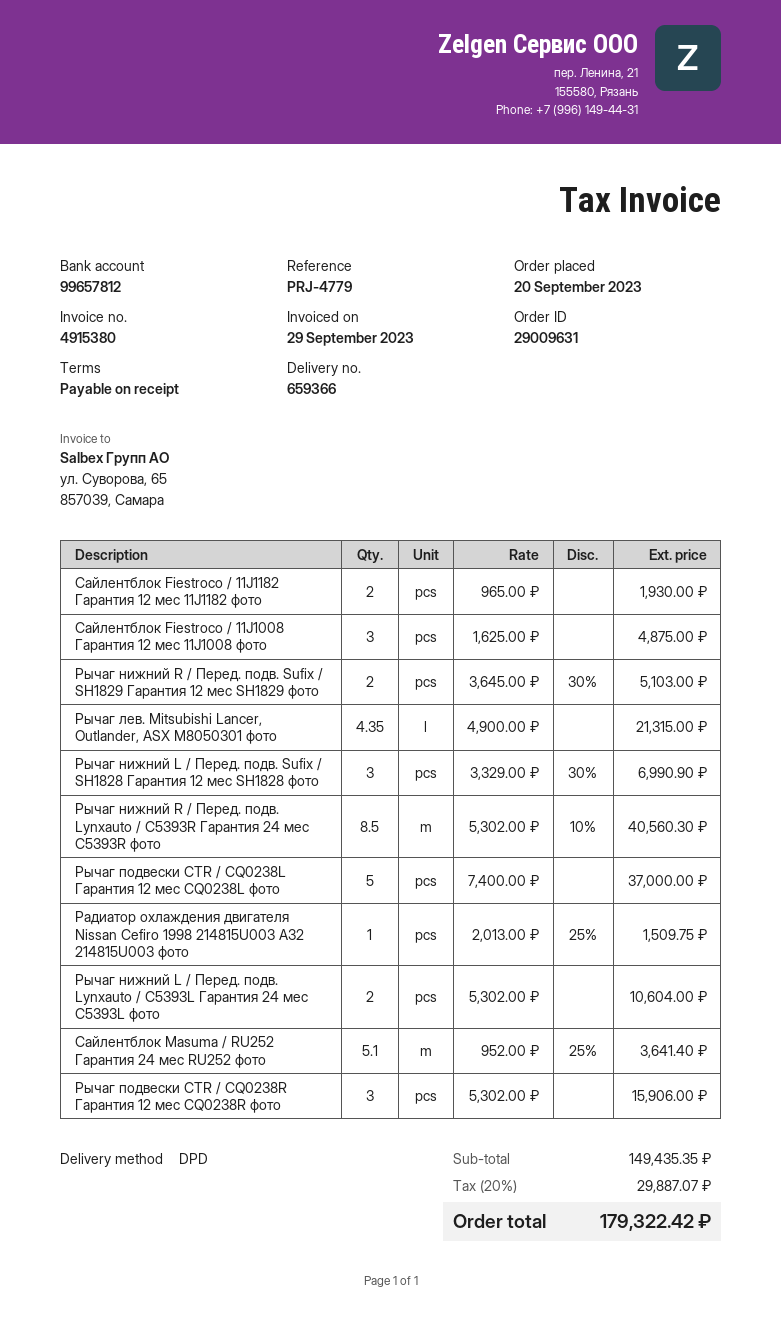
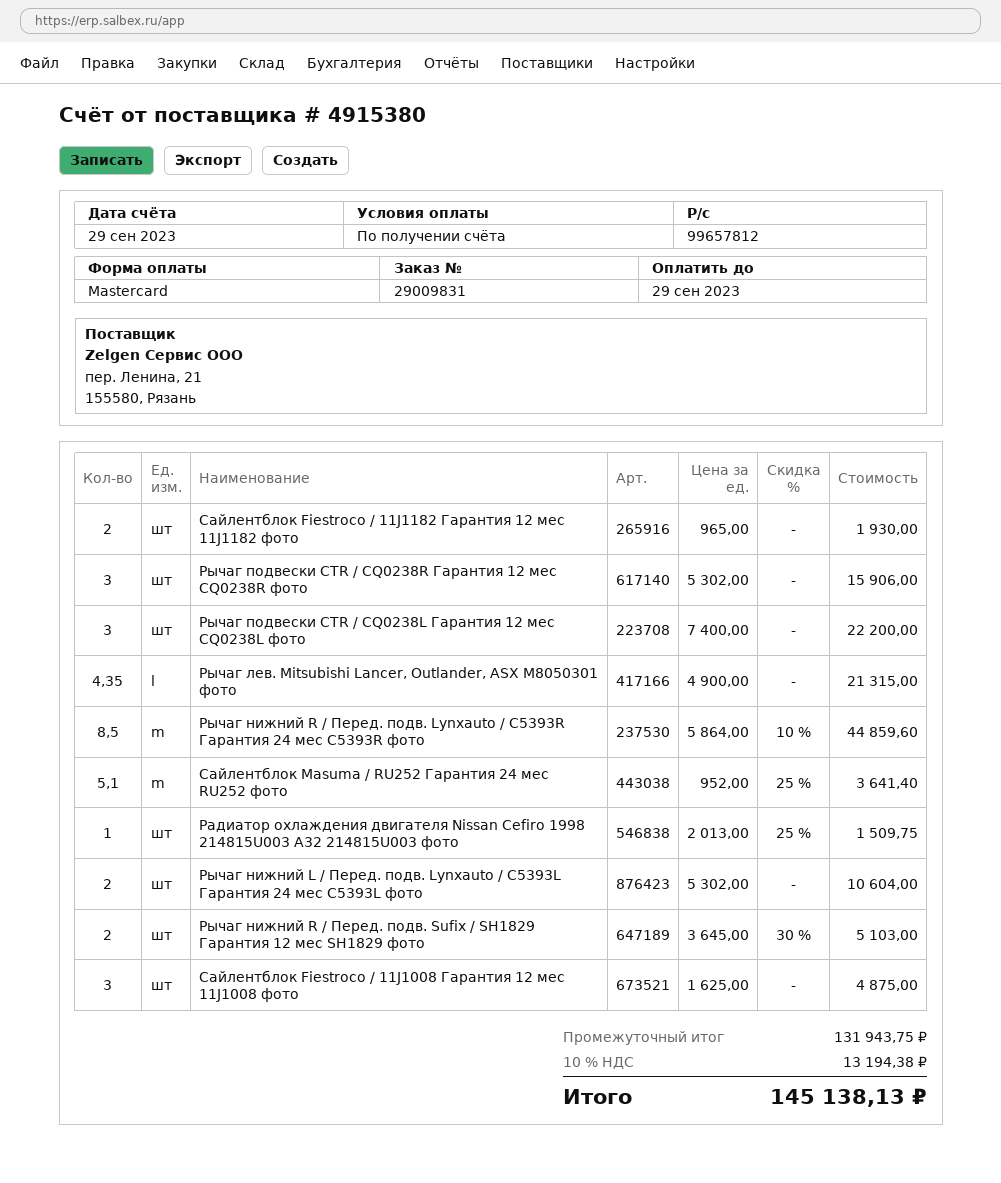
order number: 29009631 -> 29009831
Рычаг нижний L / Перед. подв. Sufix / SH1828 Гарантия 12 мес SH1828 фото: 3 x 3329.00 - 30% = 6990.90 -> none
Рычаг нижний R / Перед. подв. Lynxauto / C5393R Гарантия 24 мес C5393R фото: 8.5 x 5302.00 - 10% = 40560.30 -> 8.5 x 5864.00 - 10% = 44859.60
Рычаг подвески CTR / CQ0238L Гарантия 12 мес CQ0238L фото: 5 x 7400.00 = 37000.00 -> 3 x 7400.00 = 22200.00
subtotal: 149435.35 -> 131943.75
tax: 20% = 29887.07 -> 10% = 13194.38
total: 179322.42 -> 145138.13

